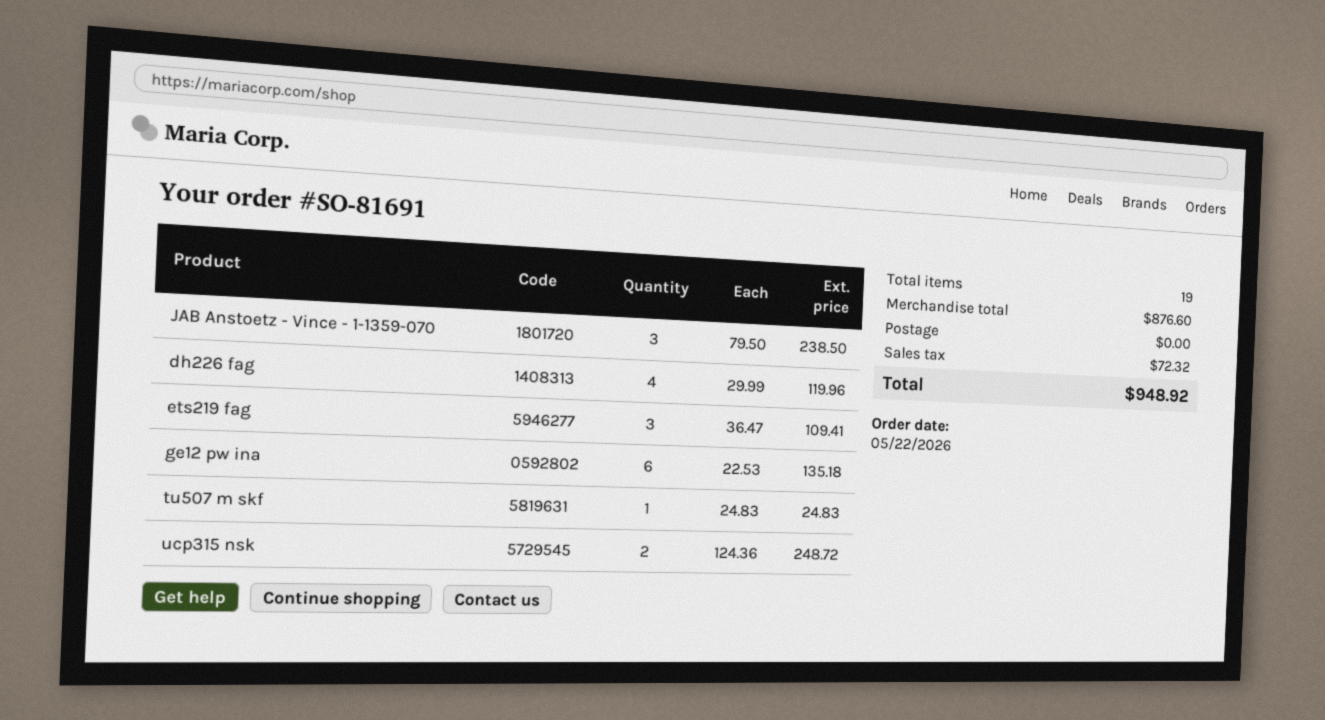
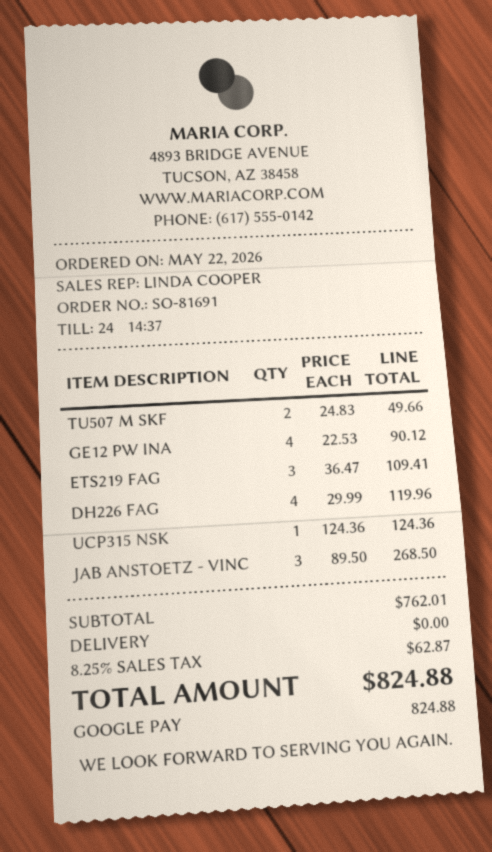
JAB Anstoetz - Vince - 1-1359-070: 3 x 79.50 = 238.50 -> 3 x 89.50 = 268.50
ge12 pw ina: 6 x 22.53 = 135.18 -> 4 x 22.53 = 90.12
tu507 m skf: 1 x 24.83 = 24.83 -> 2 x 24.83 = 49.66
ucp315 nsk: 2 x 124.36 = 248.72 -> 1 x 124.36 = 124.36
subtotal: 876.60 -> 762.01
tax: 72.32 -> 62.87
total: 948.92 -> 824.88

